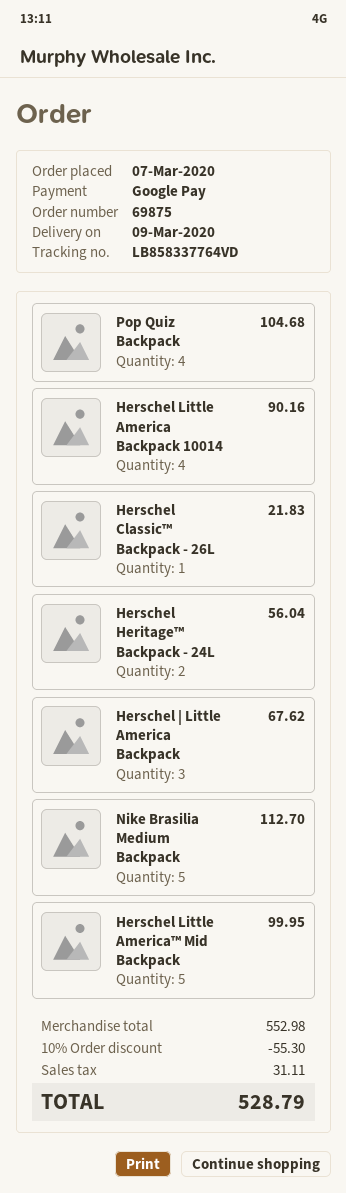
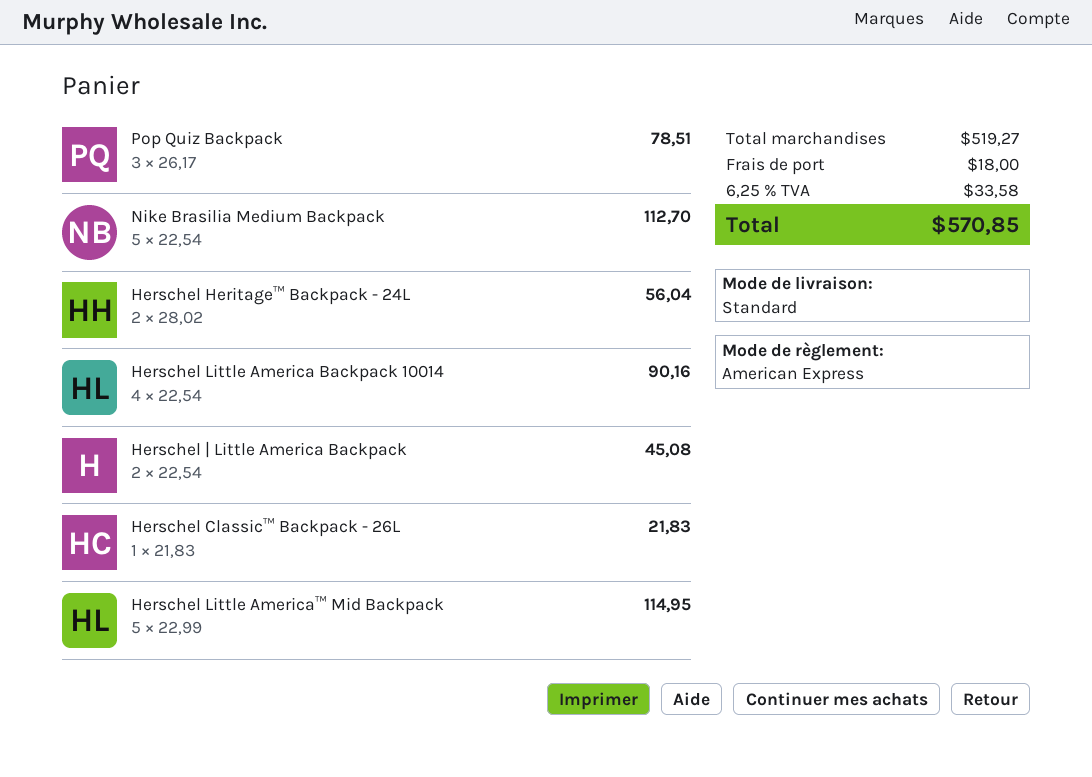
payment method: Google Pay -> American Express
Pop Quiz Backpack: 4 for 104.68 -> 3 for 78.51
Herschel | Little America Backpack: 3 for 67.62 -> 2 for 45.08
Herschel Little America™ Mid Backpack: 5 for 99.95 -> 5 for 114.95
subtotal: 552.98 -> 519.27
discount: 10% = 55.30 -> none
shipping: none -> 18.00
tax: 31.11 -> 33.58
total: 528.79 -> 570.85

